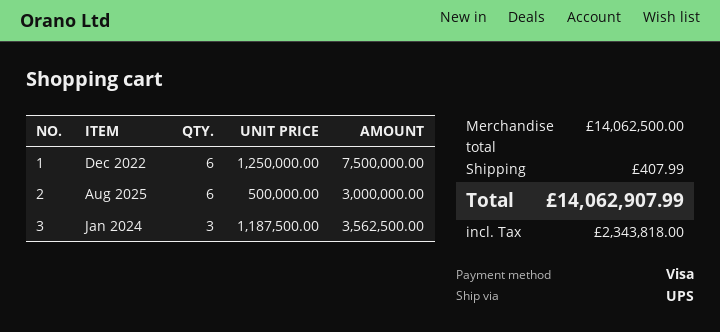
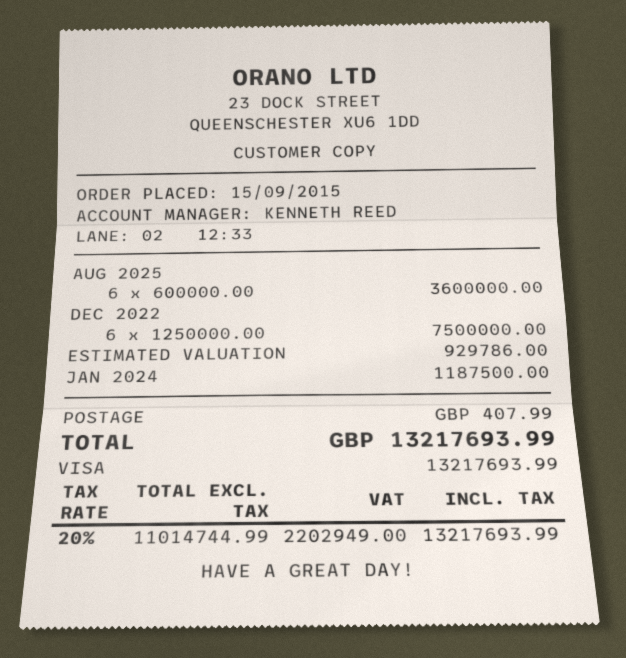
Aug 2025: 6 x 500000.00 = 3000000.00 -> 6 x 600000.00 = 3600000.00
Jan 2024: 3 x 1187500.00 = 3562500.00 -> 1 x 1187500.00 = 1187500.00
ESTIMATED VALUATION: none -> 1 x 929786.00 = 929786.00
tax: 2343818.00 -> 2202949.00
total: 14062907.99 -> 13217693.99

